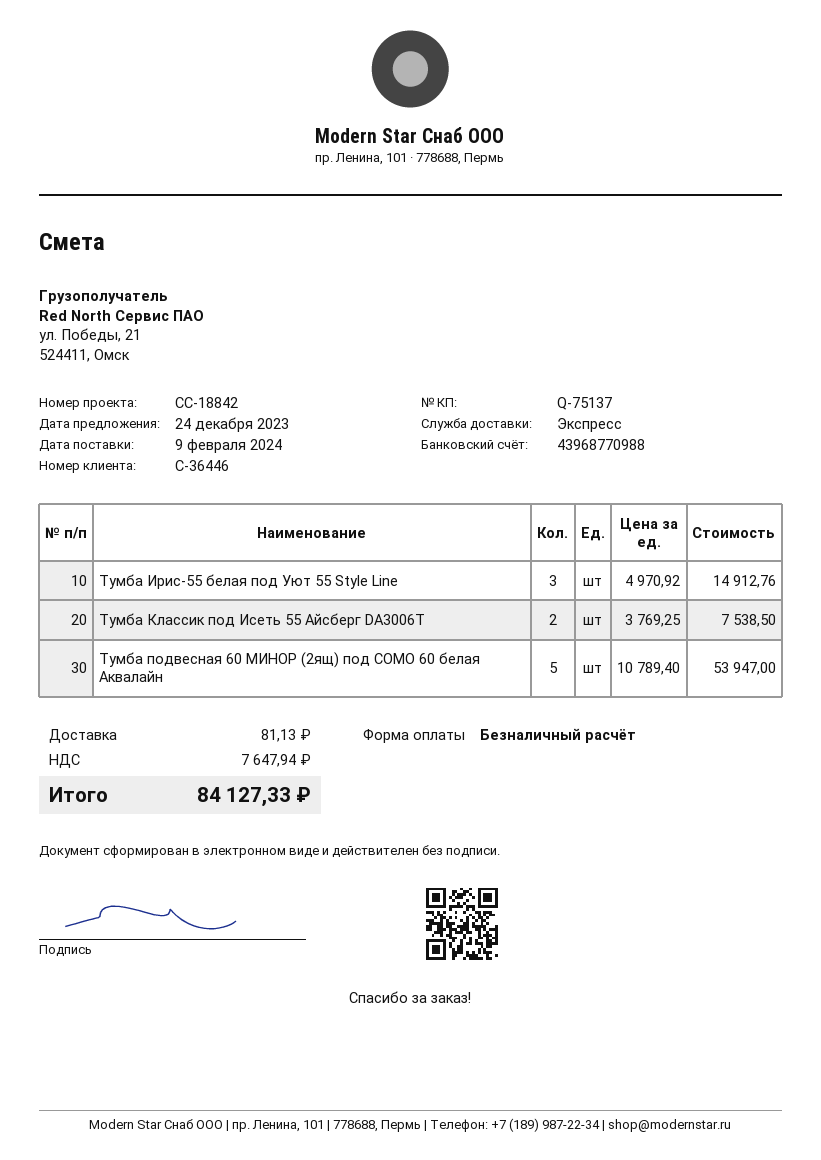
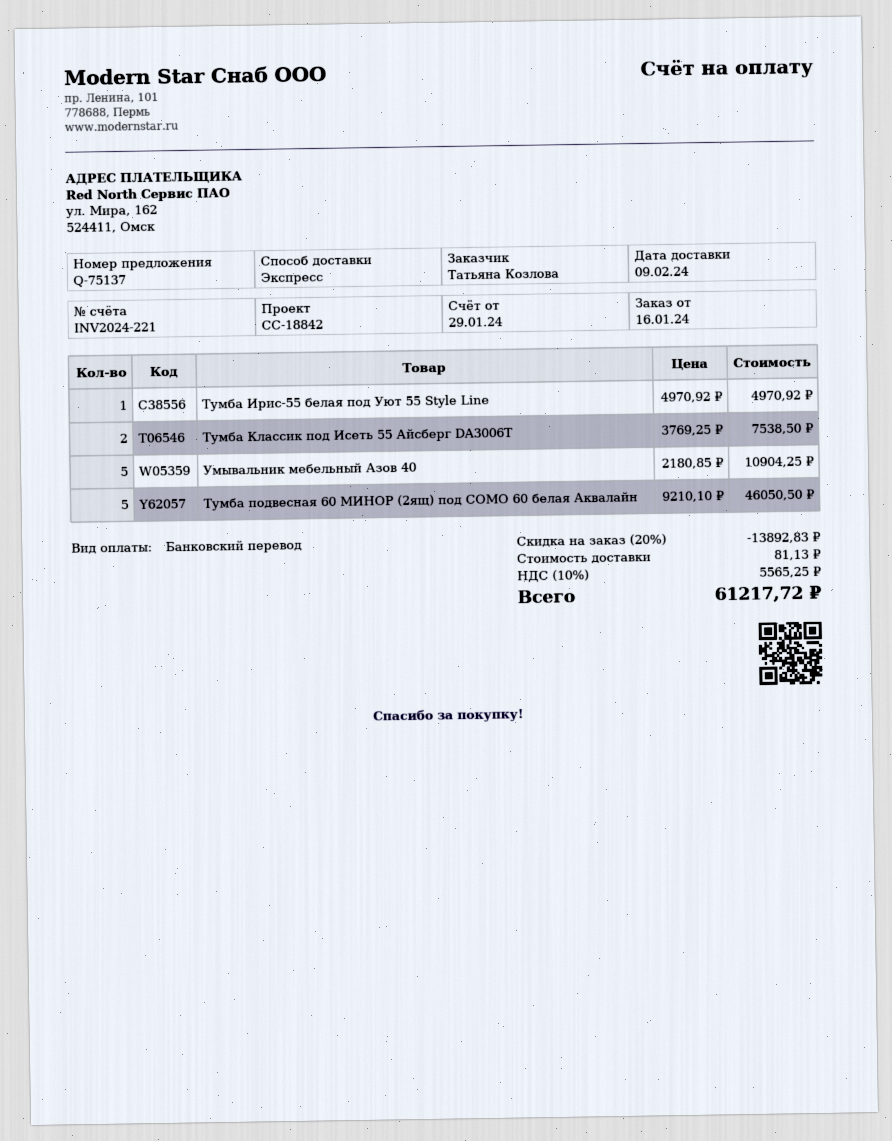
Тумба Ирис-55 белая под Уют 55 Style Line: 3 x 4970.92 = 14912.76 -> 1 x 4970.92 = 4970.92
Тумба подвесная 60 МИНОР (2ящ) под COMO 60 белая Аквалайн: 5 x 10789.40 = 53947.00 -> 5 x 9210.10 = 46050.50
Умывальник мебельный Азов 40: none -> 5 x 2180.85 = 10904.25
discount: none -> 20% = 13892.83
tax: 7647.94 -> 5565.25
total: 84127.33 -> 61217.72

